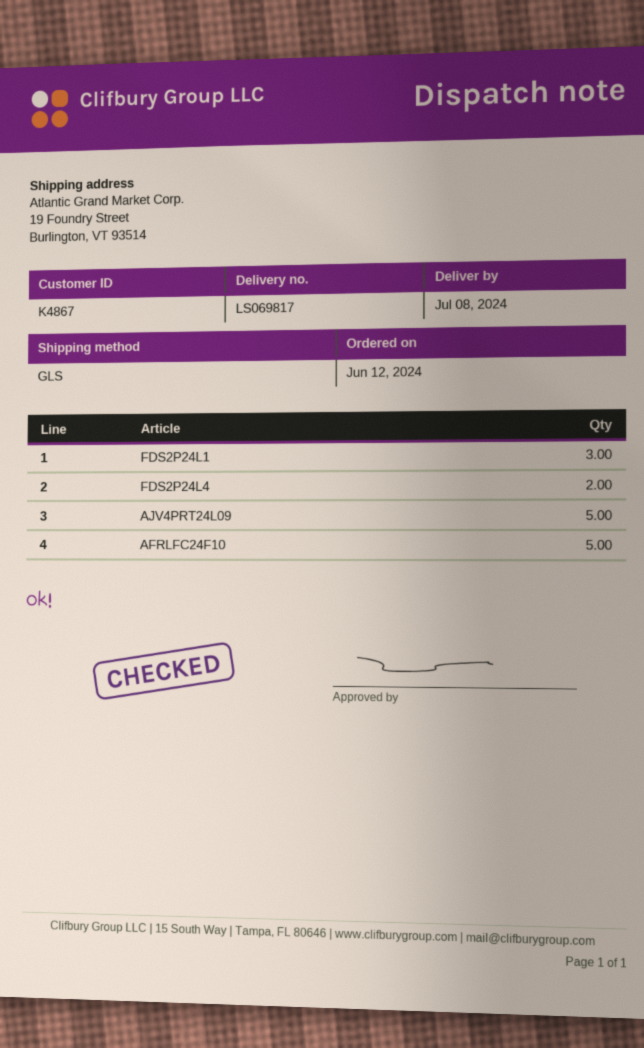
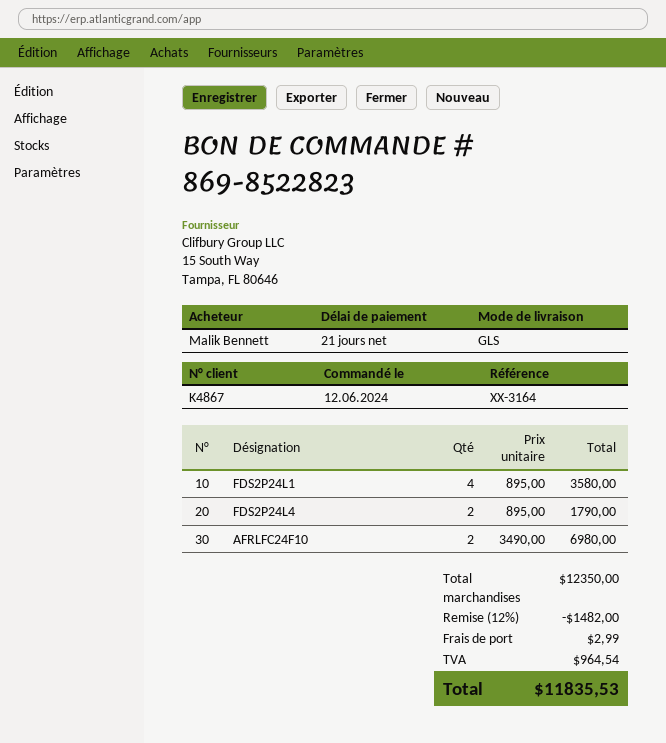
FDS2P24L1: 3 -> 4
AJV4PRT24L09: 5 -> none
AFRLFC24F10: 5 -> 2

